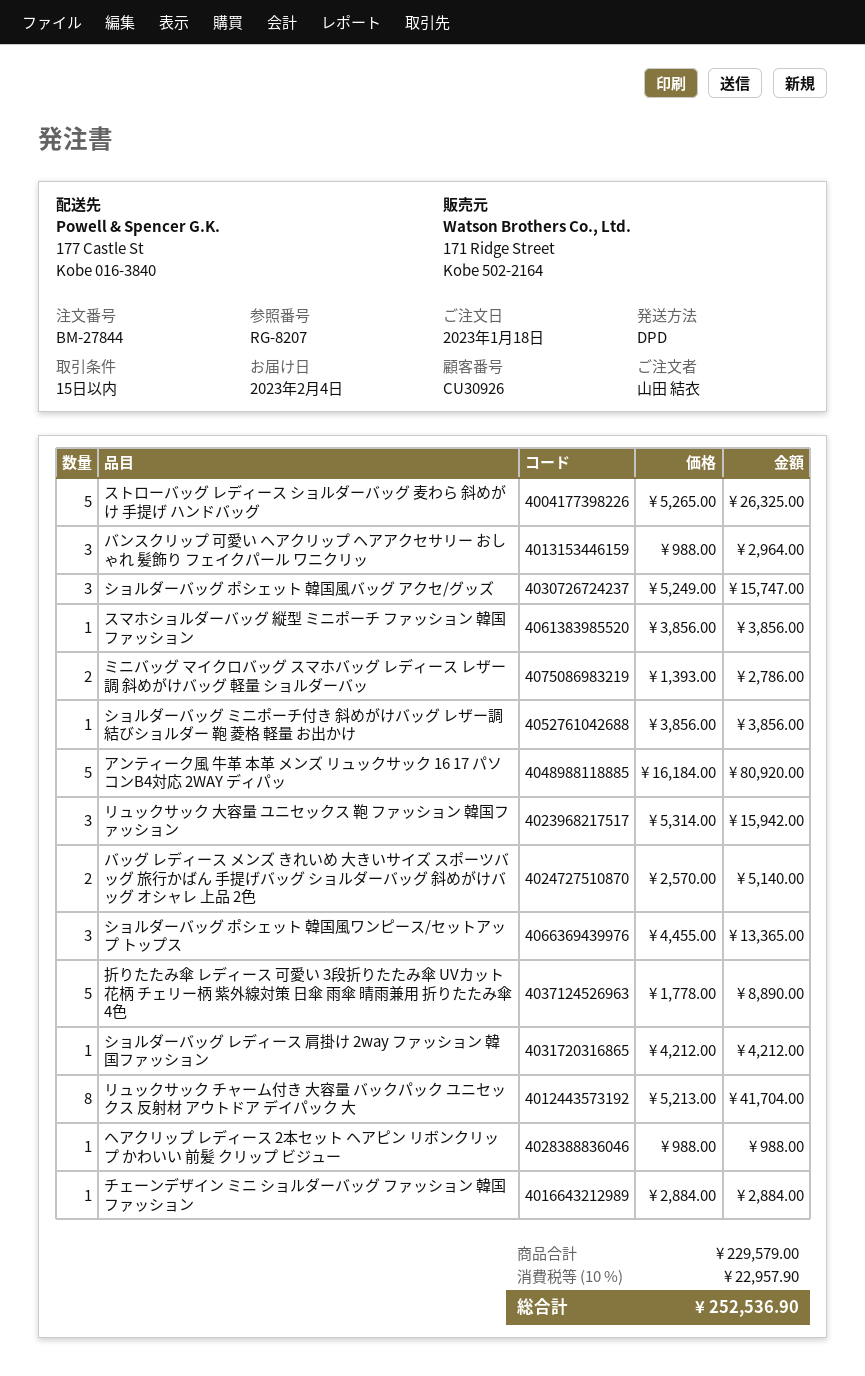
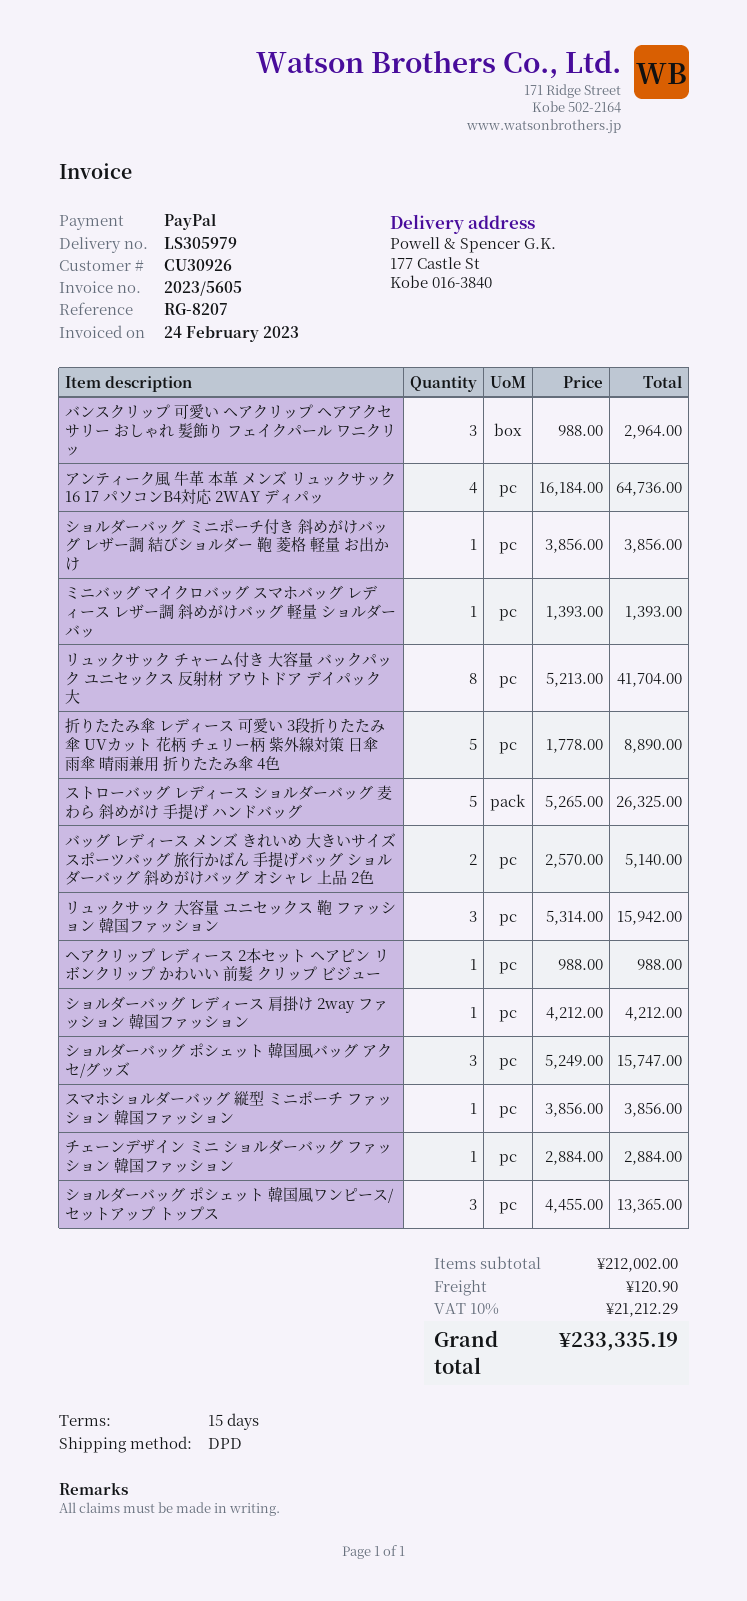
ミニバッグ マイクロバッグ スマホバッグ レディース レザー調 斜めがけバッグ 軽量 ショルダーバッ: 2 x 1393.00 = 2786.00 -> 1 x 1393.00 = 1393.00
アンティーク風 牛革 本革 メンズ リュックサック 16 17 パソコンB4対応 2WAY ディパッ: 5 x 16184.00 = 80920.00 -> 4 x 16184.00 = 64736.00
subtotal: 229579.00 -> 212002.00
shipping: none -> 120.90
tax: 10% = 22957.90 -> 10% = 21212.29
total: 252536.90 -> 233335.19

